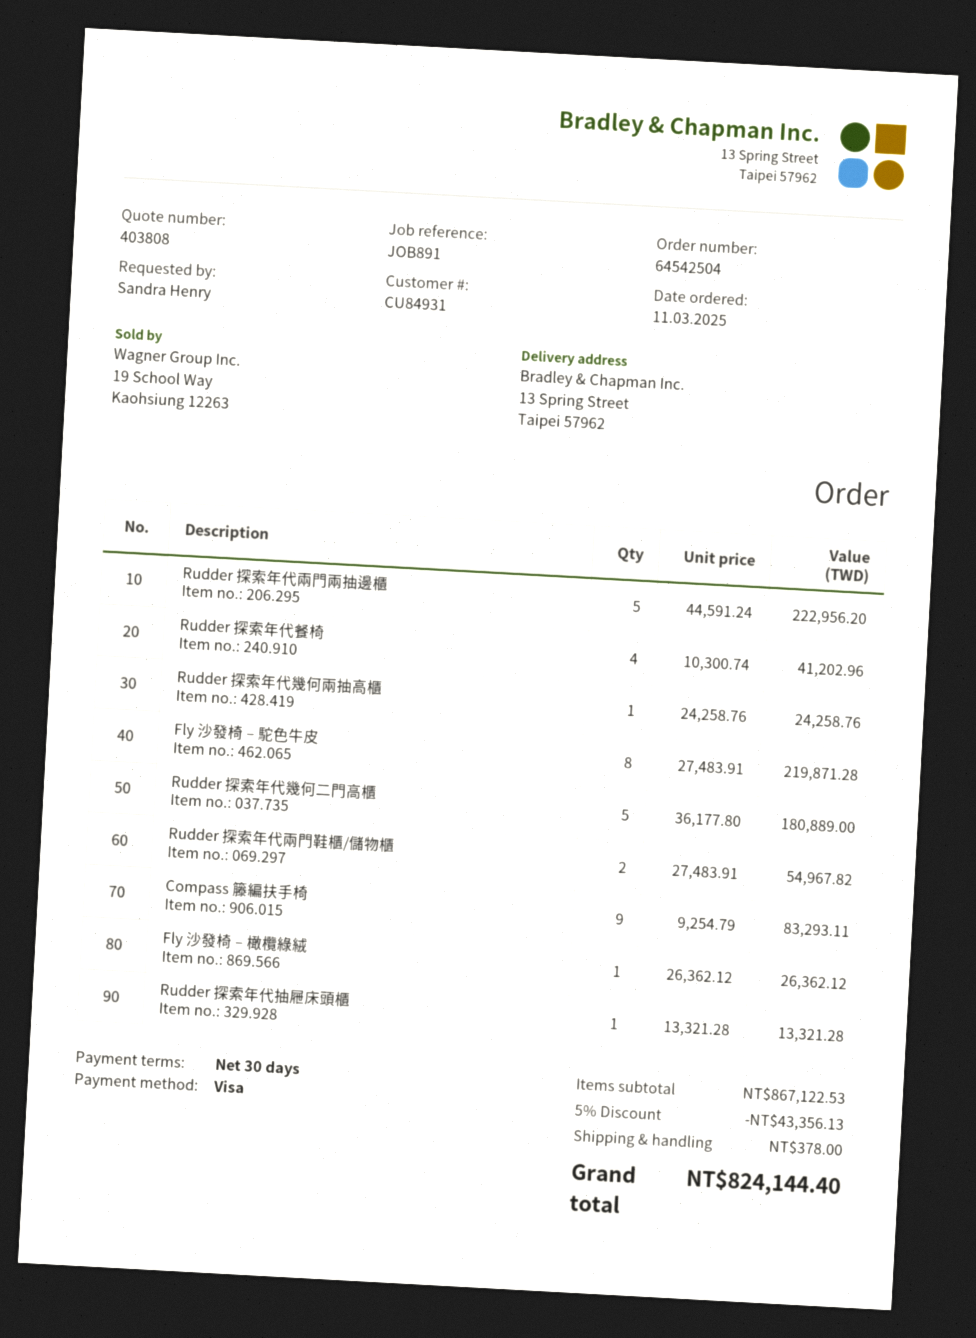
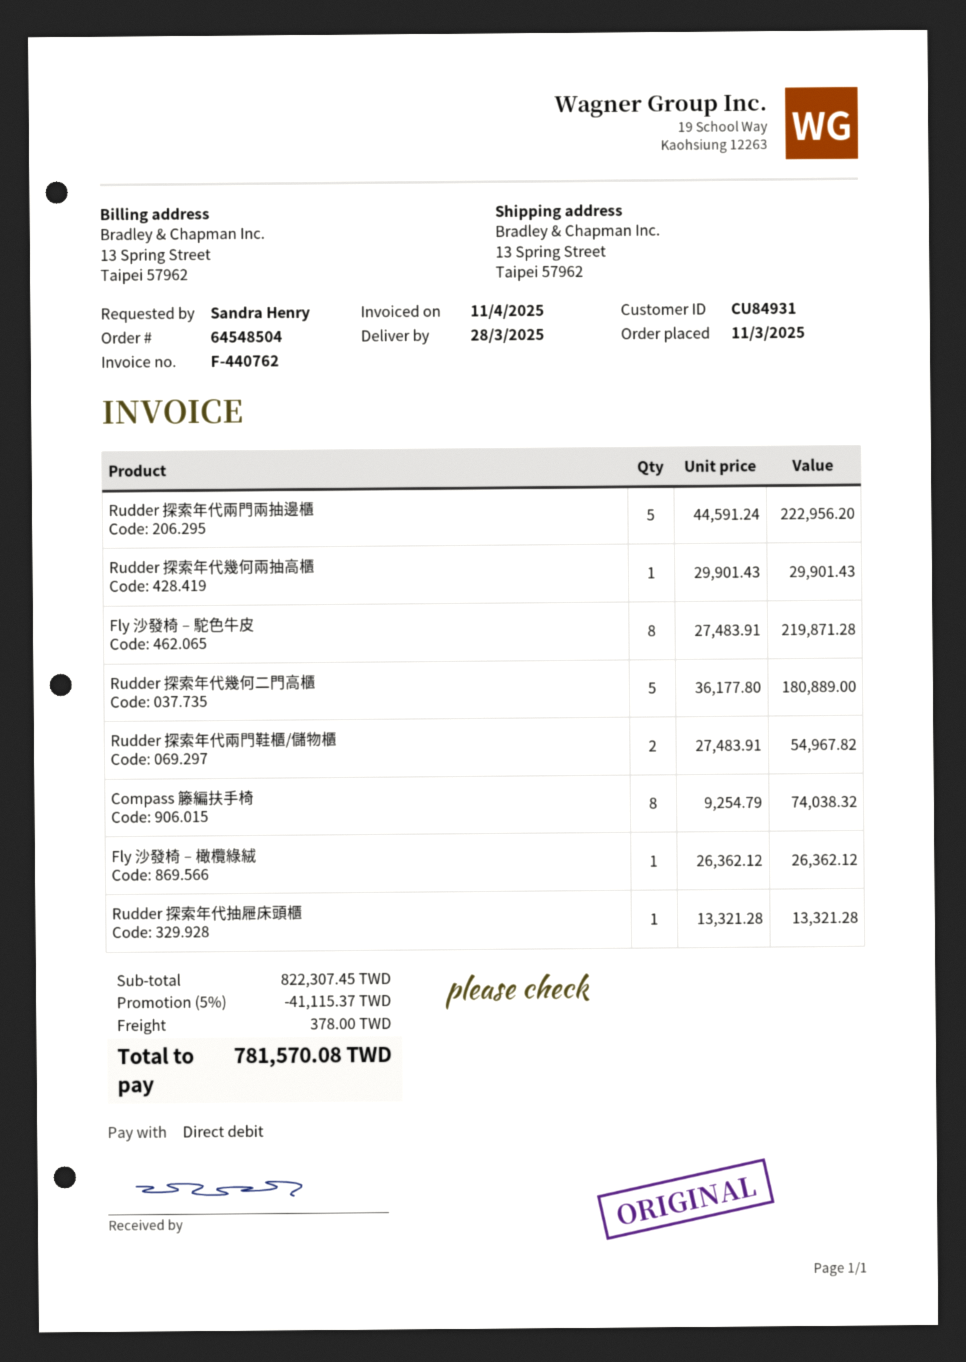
order number: 64542504 -> 64548504
payment method: Visa -> direct debit
Rudder 探索年代餐椅: 4 x 10300.74 = 41202.96 -> none
Rudder 探索年代幾何兩抽高櫃: 1 x 24258.76 = 24258.76 -> 1 x 29901.43 = 29901.43
Compass 籐編扶手椅: 9 x 9254.79 = 83293.11 -> 8 x 9254.79 = 74038.32
subtotal: 867122.53 -> 822307.45
discount: 5% = 43356.13 -> 5% = 41115.37
total: 824144.40 -> 781570.08

